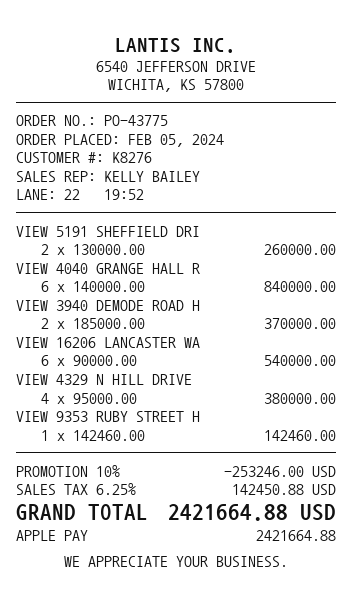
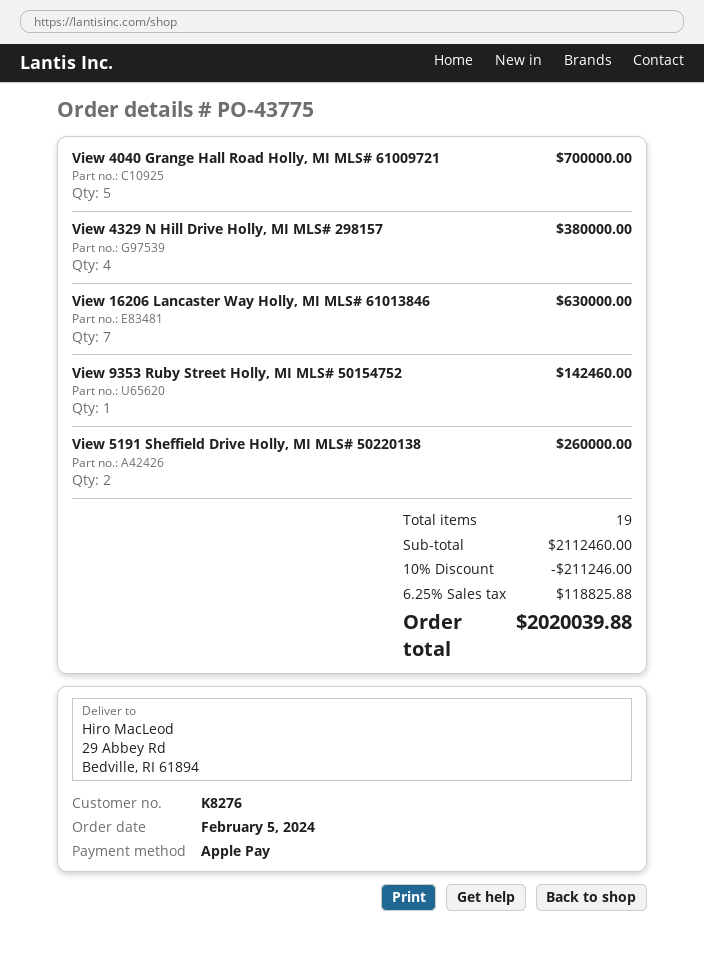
VIEW 4040 GRANGE HALL R: 6 for 840000.00 -> 5 for 700000.00
VIEW 3940 DEMODE ROAD H: 2 for 370000.00 -> none
VIEW 16206 LANCASTER WA: 6 for 540000.00 -> 7 for 630000.00
discount: 10% = 253246.00 -> 10% = 211246.00
tax: 6.25% = 142450.88 -> 6.25% = 118825.88
total: 2421664.88 -> 2020039.88

